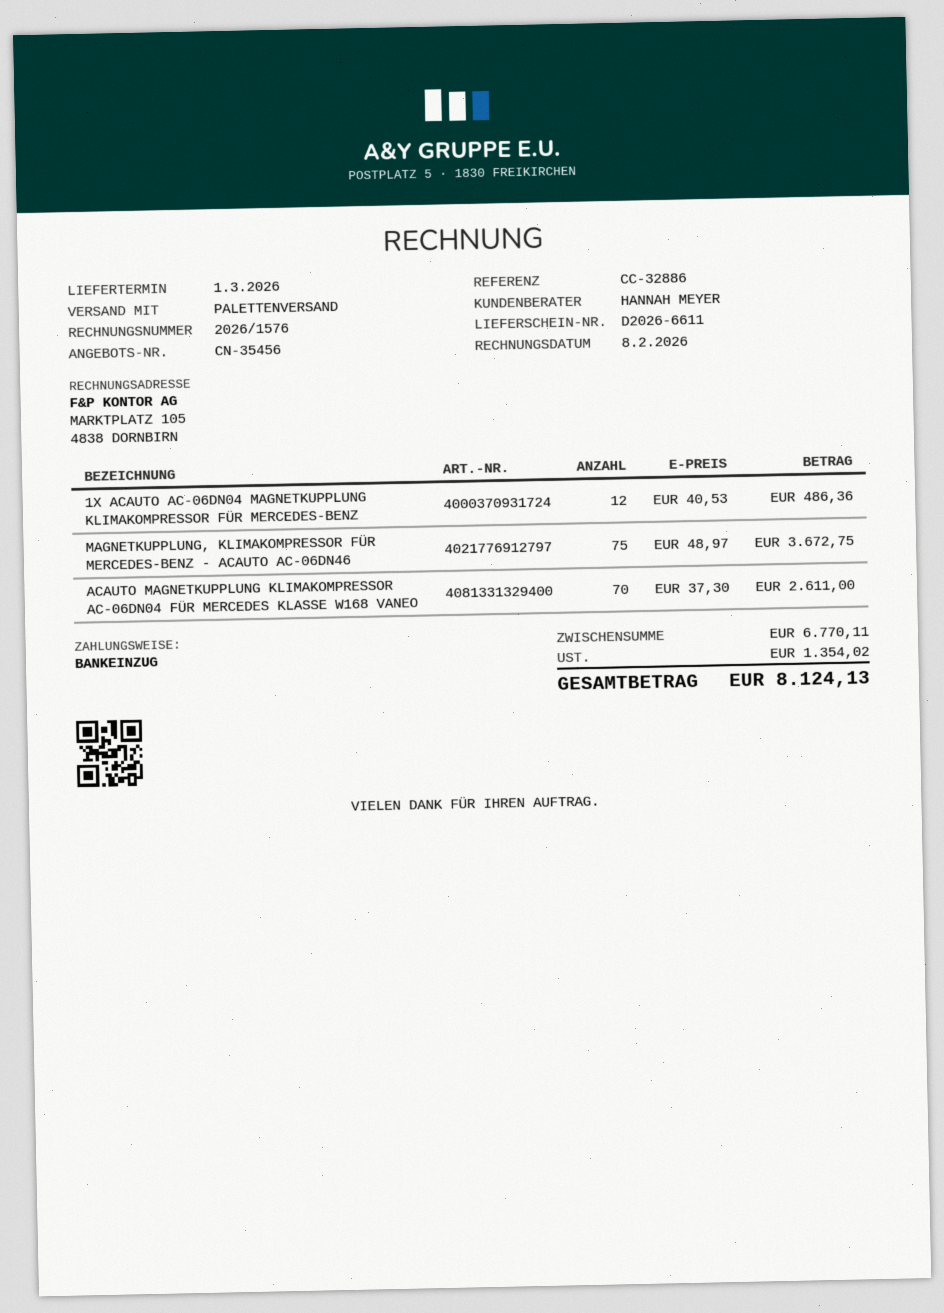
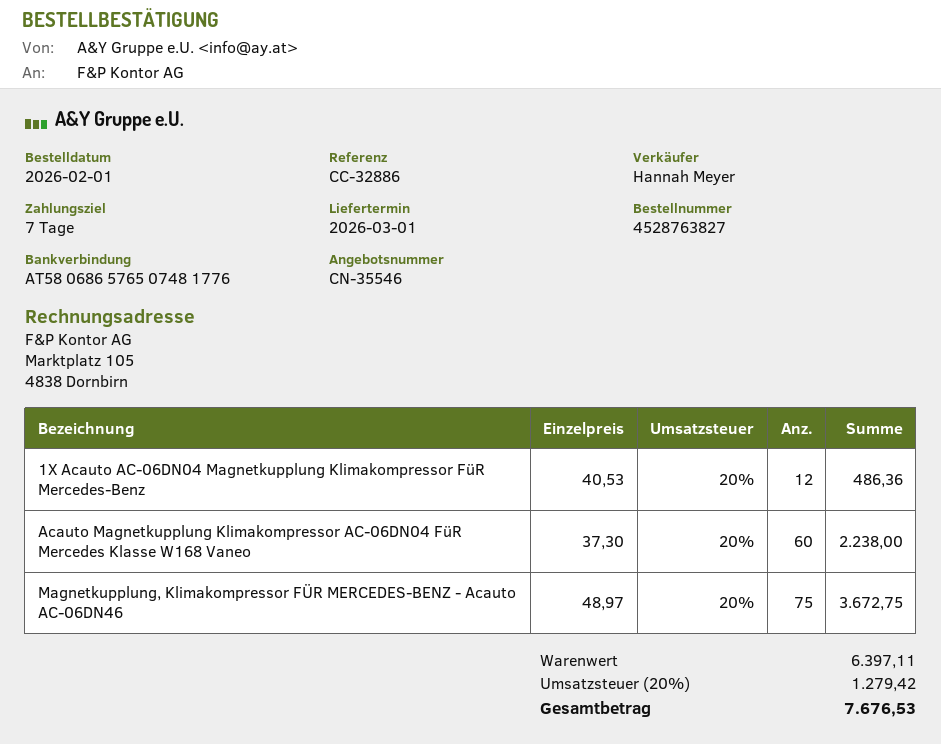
quote number: CN-35456 -> CN-35546
ACAUTO MAGNETKUPPLUNG KLIMAKOMPRESSOR AC-06DN04 FÜR MERCEDES KLASSE W168 VANEO: 70 x 37.30 = 2611.00 -> 60 x 37.30 = 2238.00
subtotal: 6770.11 -> 6397.11
tax: 1354.02 -> 1279.42
total: 8124.13 -> 7676.53

